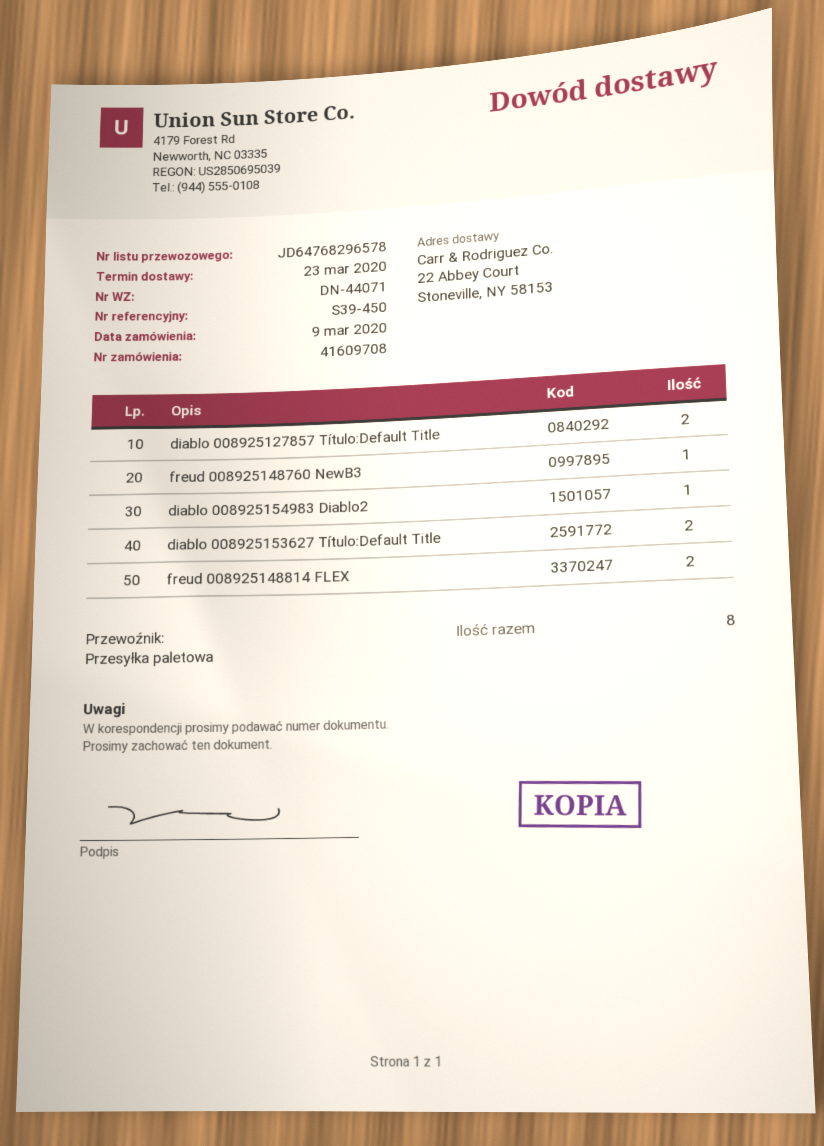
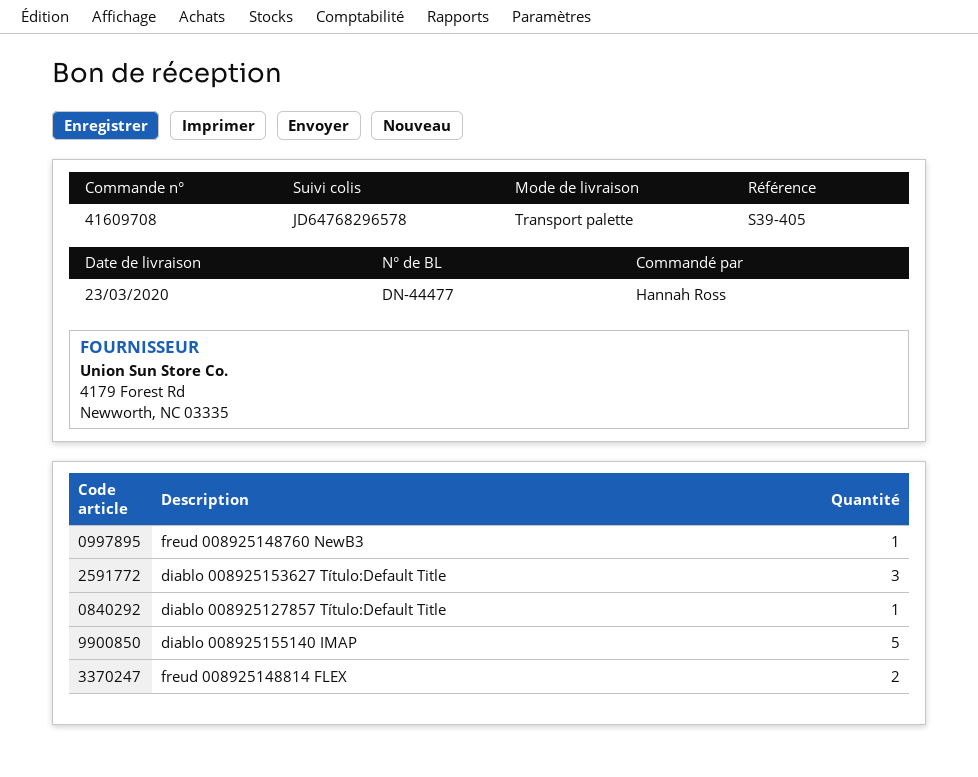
delivery note number: DN-44071 -> DN-44477
reference: S39-450 -> S39-405
diablo 008925127857 Título:Default Title: 2 -> 1
diablo 008925154983 Diablo2: 1 -> none
diablo 008925153627 Título:Default Title: 2 -> 3
diablo 008925155140 IMAP: none -> 5

